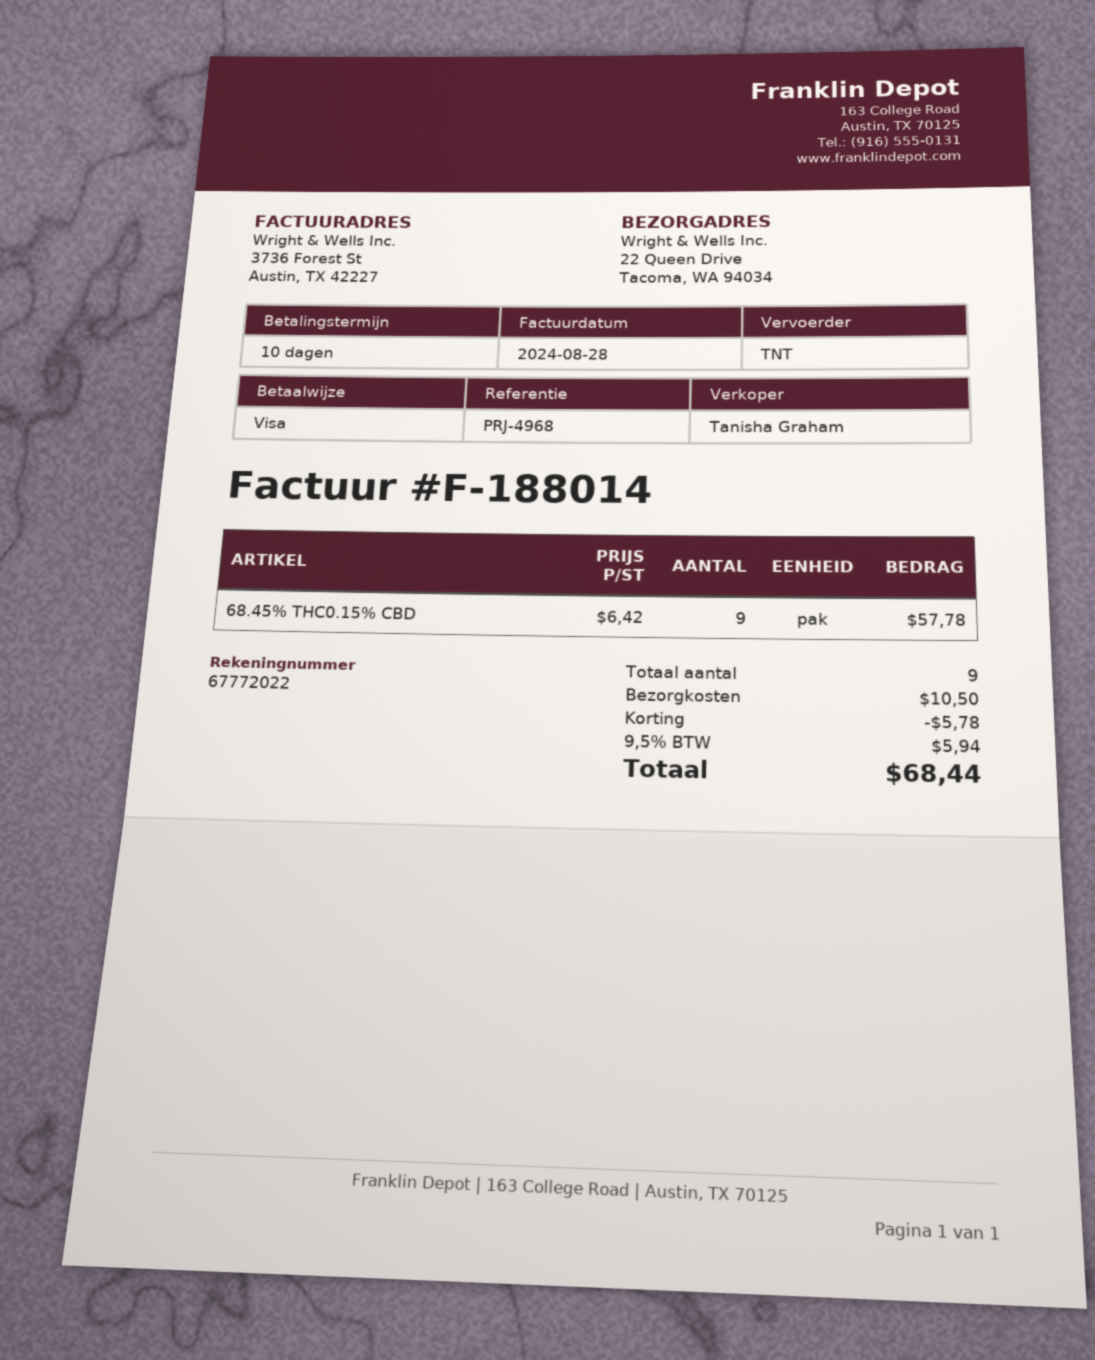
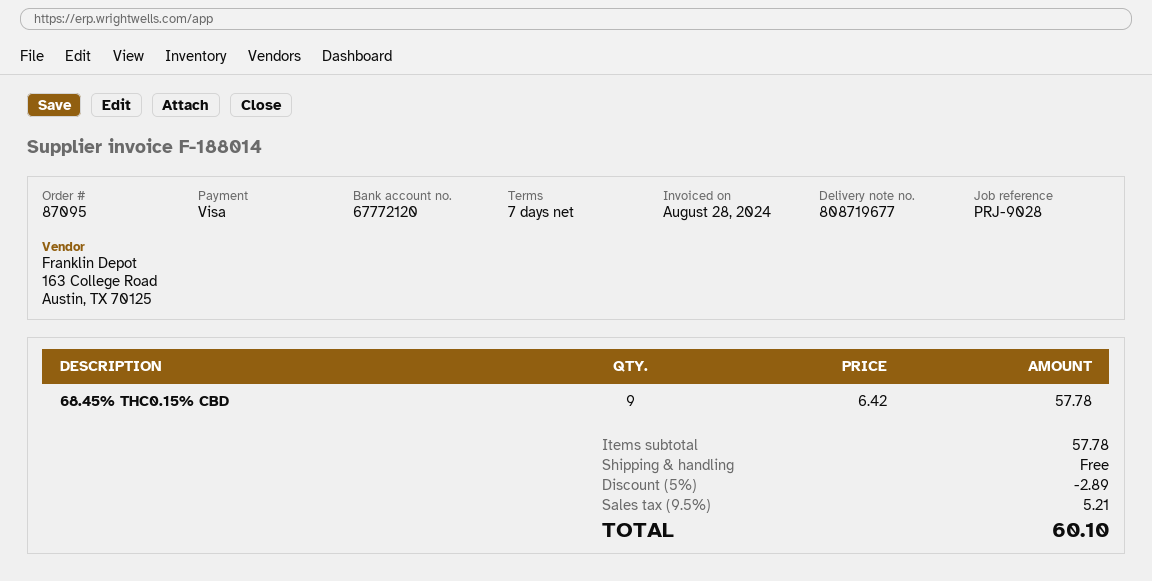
payment terms: 10 days -> 7 days
reference: PRJ-4968 -> PRJ-9028
bank account: 67772022 -> 67772120
discount: 5.78 -> 2.89
shipping: 10.50 -> 0.00
tax: 9.5% = 5.94 -> 9.5% = 5.21
total: 68.44 -> 60.10

